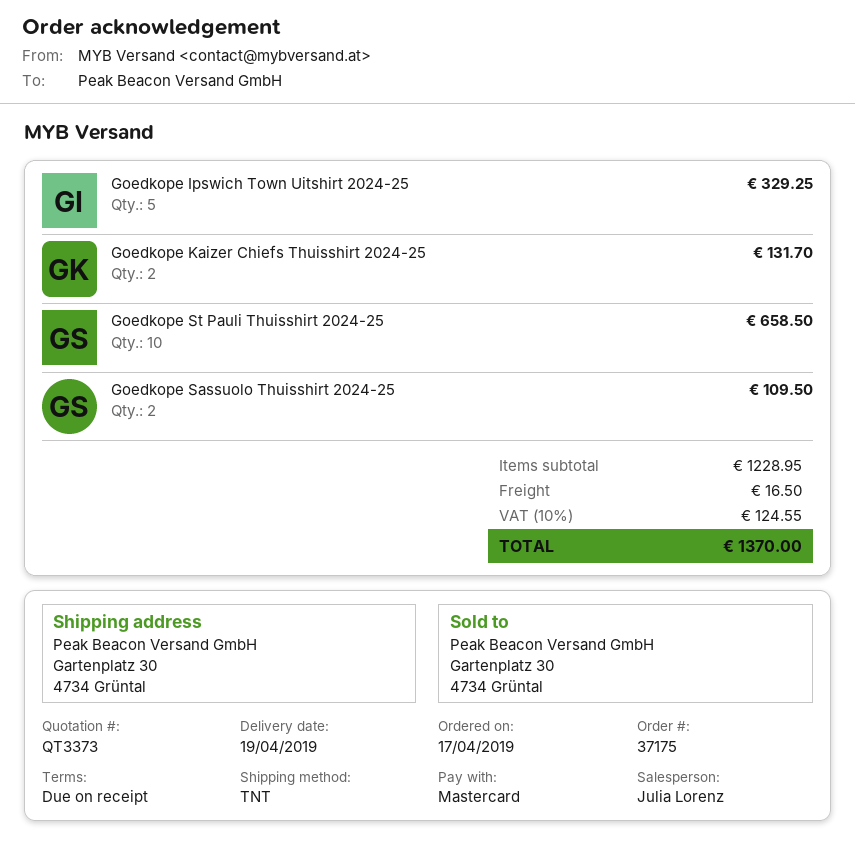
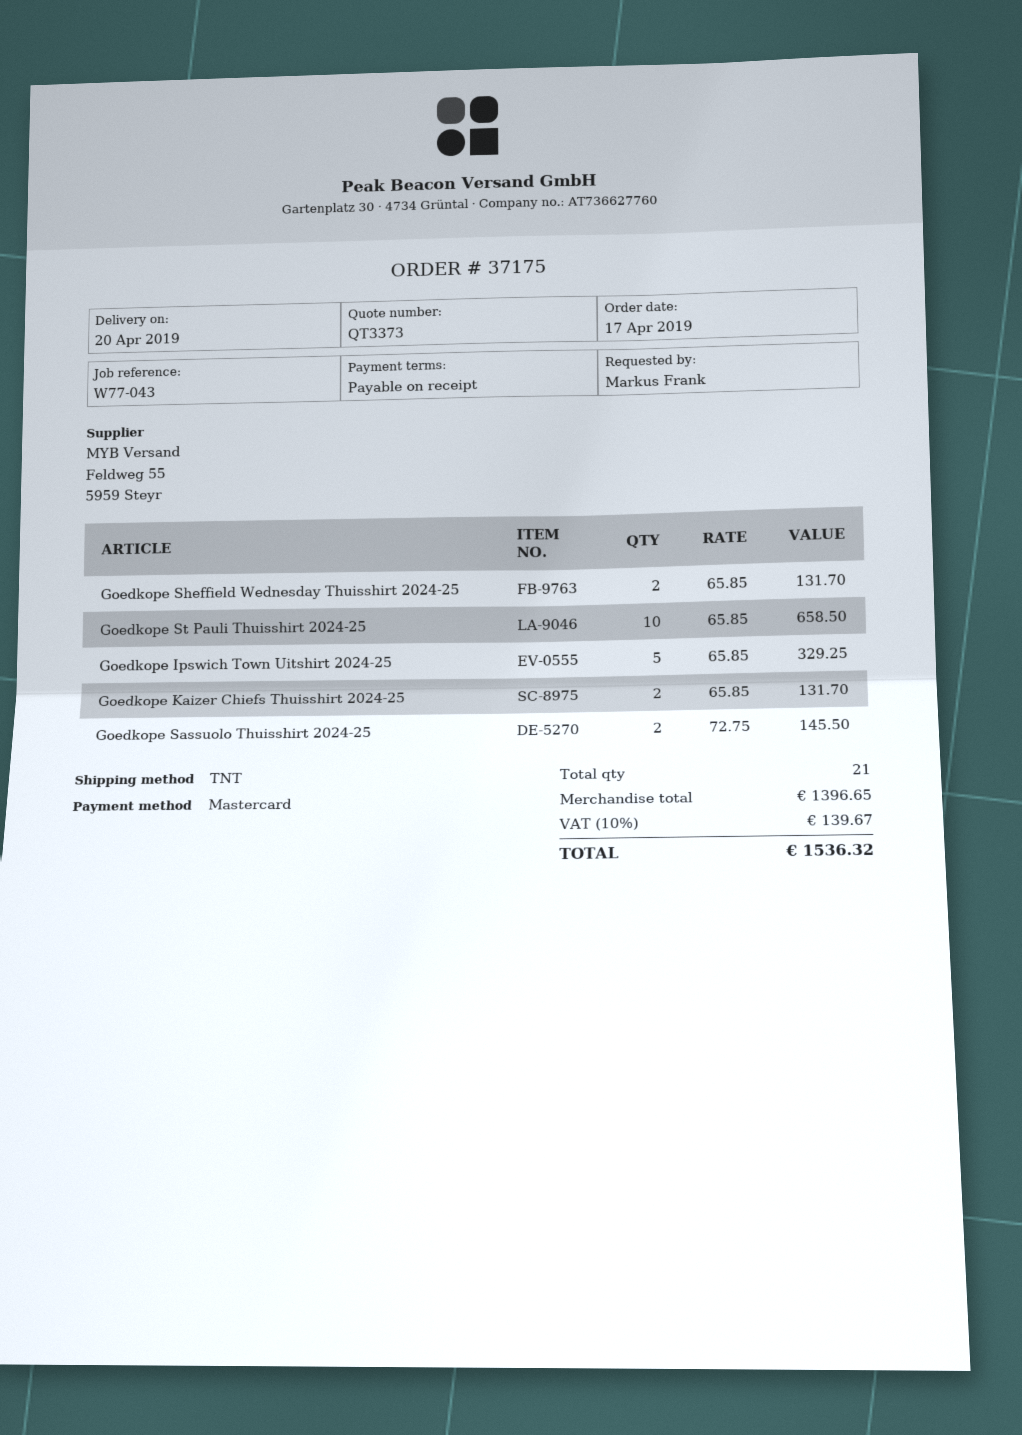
delivery date: 2019-04-19 -> 2019-04-20
Goedkope Sassuolo Thuisshirt 2024-25: 2 for 109.50 -> 2 for 145.50
Goedkope Sheffield Wednesday Thuisshirt 2024-25: none -> 2 for 131.70
subtotal: 1228.95 -> 1396.65
shipping: 16.50 -> none
tax: 10% = 124.55 -> 10% = 139.67
total: 1370.00 -> 1536.32

